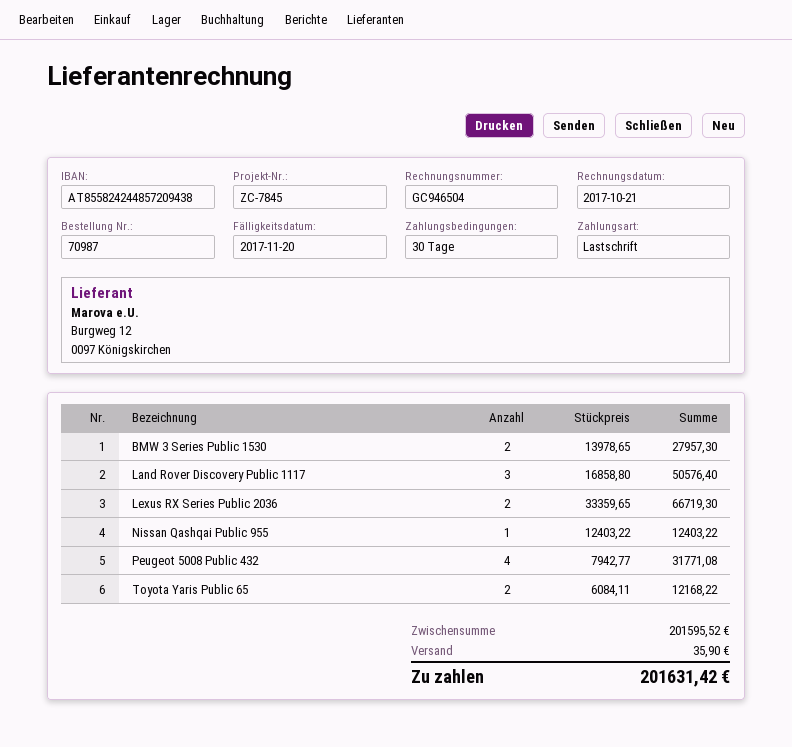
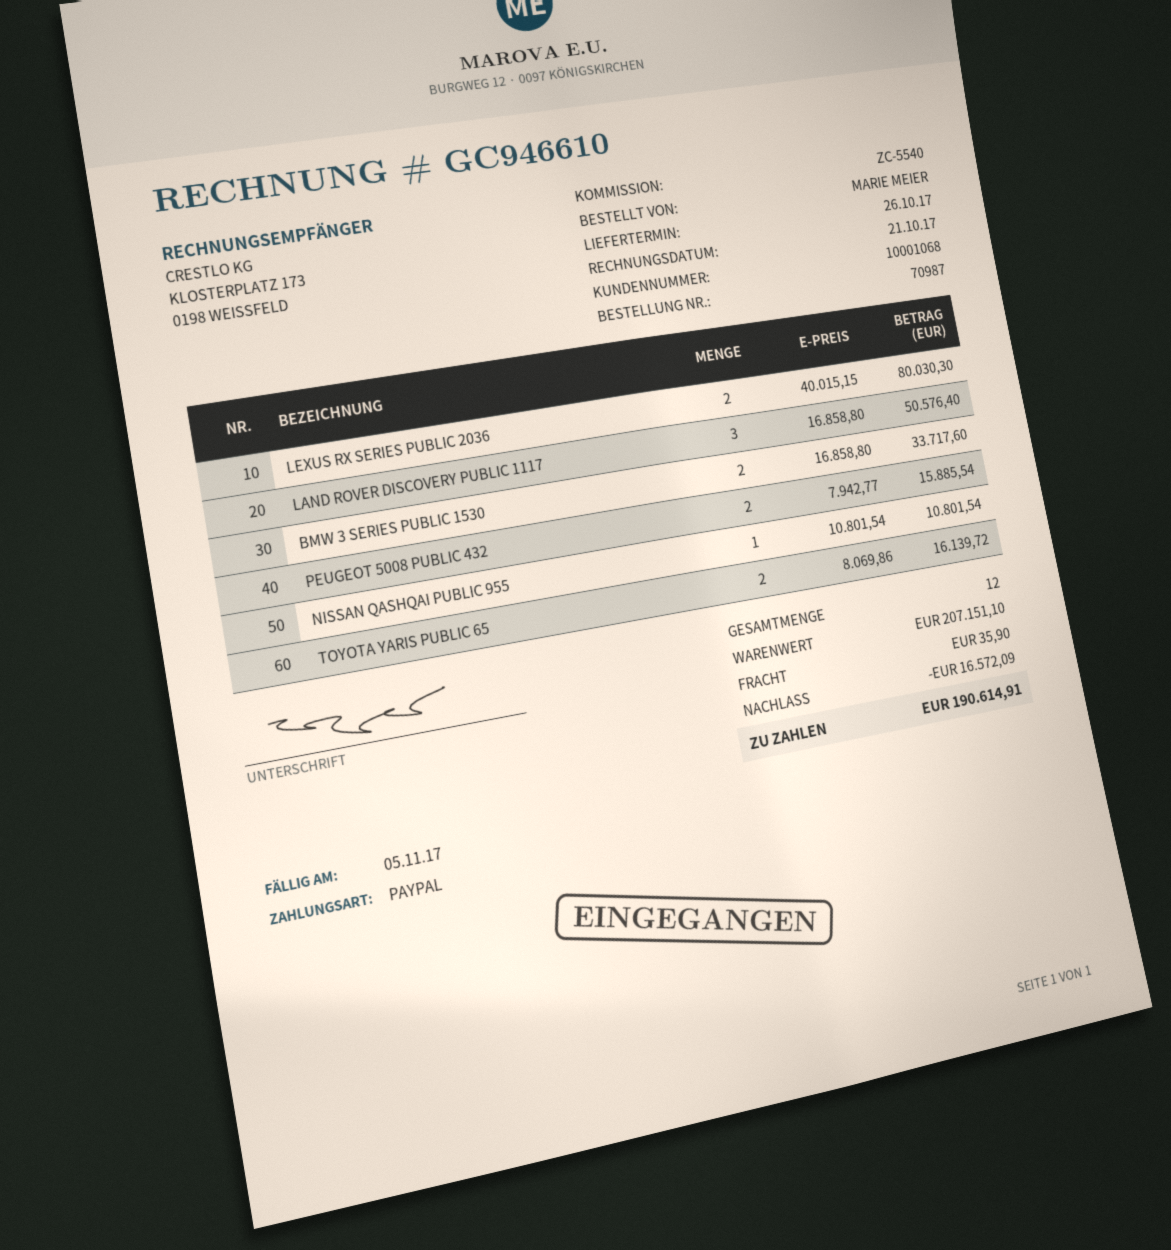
invoice number: GC946504 -> GC946610
due date: 2017-11-20 -> 2017-11-05
reference: ZC-7845 -> ZC-5540
payment method: direct debit -> PayPal
BMW 3 Series Public 1530: 2 x 13978.65 = 27957.30 -> 2 x 16858.80 = 33717.60
Lexus RX Series Public 2036: 2 x 33359.65 = 66719.30 -> 2 x 40015.15 = 80030.30
Nissan Qashqai Public 955: 1 x 12403.22 = 12403.22 -> 1 x 10801.54 = 10801.54
Peugeot 5008 Public 432: 4 x 7942.77 = 31771.08 -> 2 x 7942.77 = 15885.54
Toyota Yaris Public 65: 2 x 6084.11 = 12168.22 -> 2 x 8069.86 = 16139.72
subtotal: 201595.52 -> 207151.10
discount: none -> 16572.09
total: 201631.42 -> 190614.91

